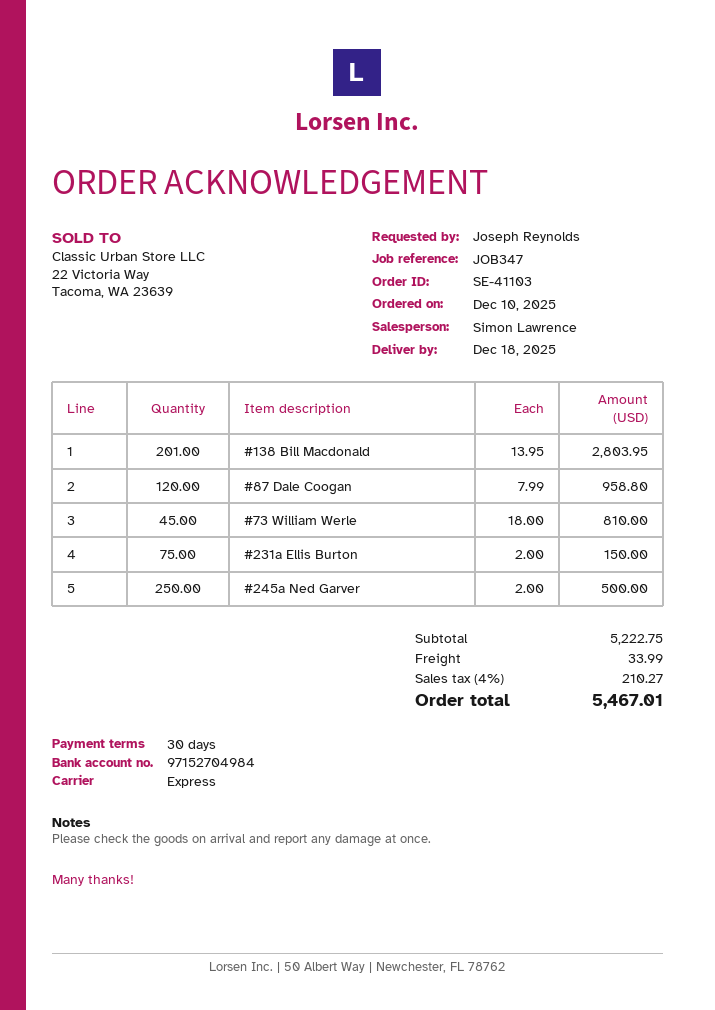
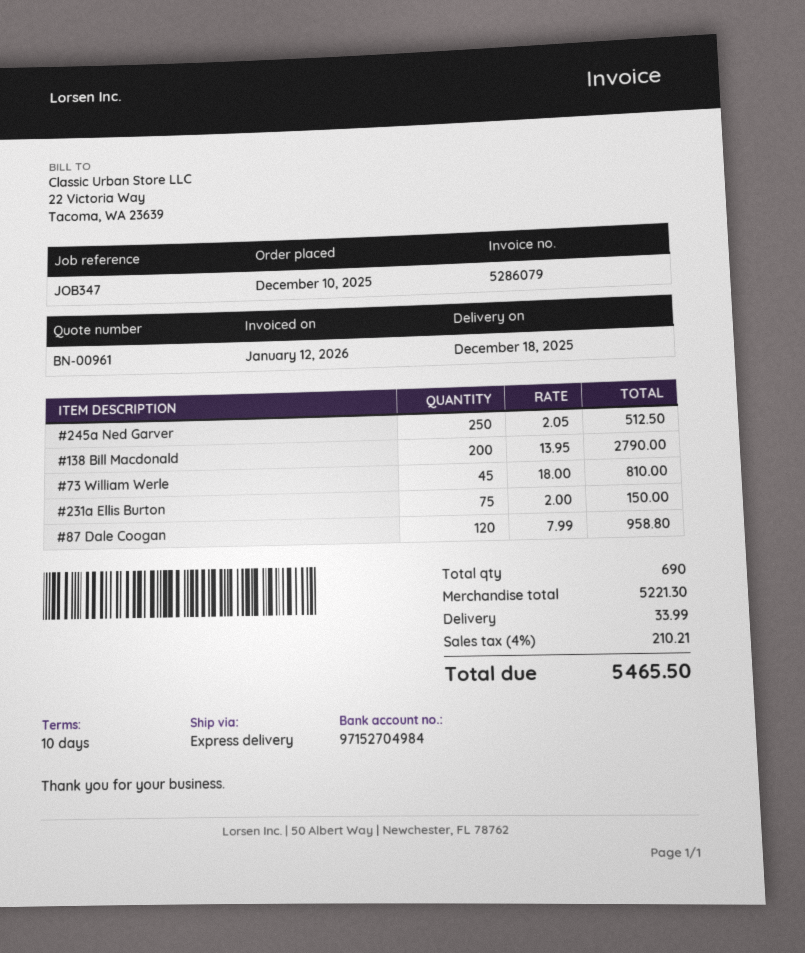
payment terms: 30 days -> 10 days
#138 Bill Macdonald: 201 x 13.95 = 2803.95 -> 200 x 13.95 = 2790.00
#245a Ned Garver: 250 x 2.00 = 500.00 -> 250 x 2.05 = 512.50
subtotal: 5222.75 -> 5221.30
tax: 4% = 210.27 -> 4% = 210.21
total: 5467.01 -> 5465.50

